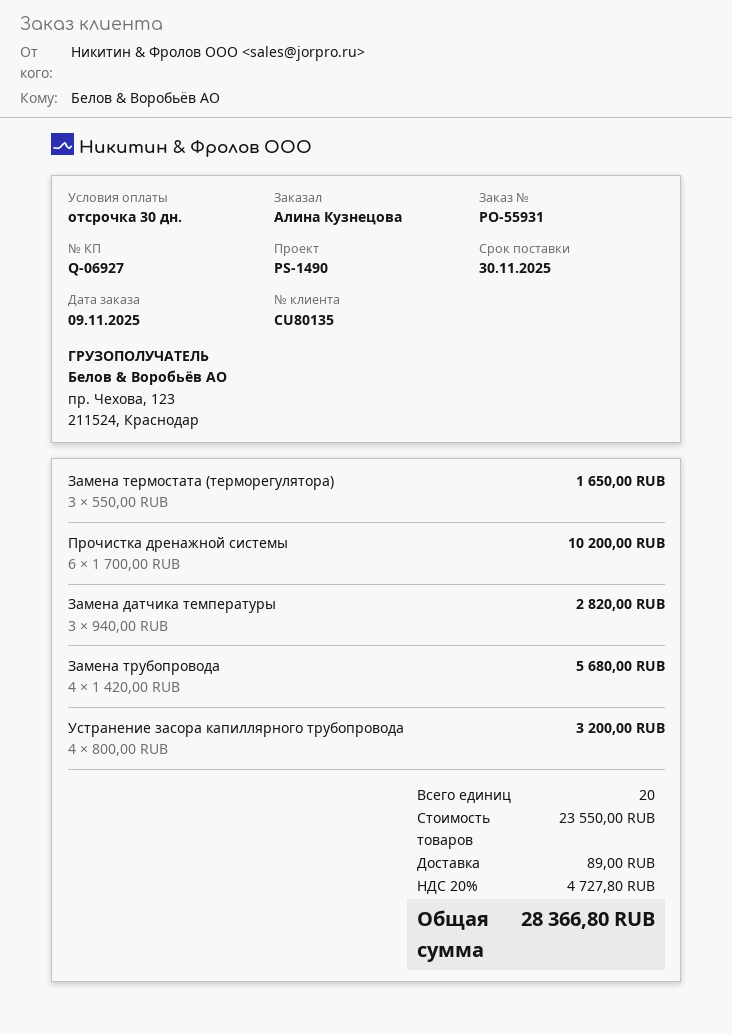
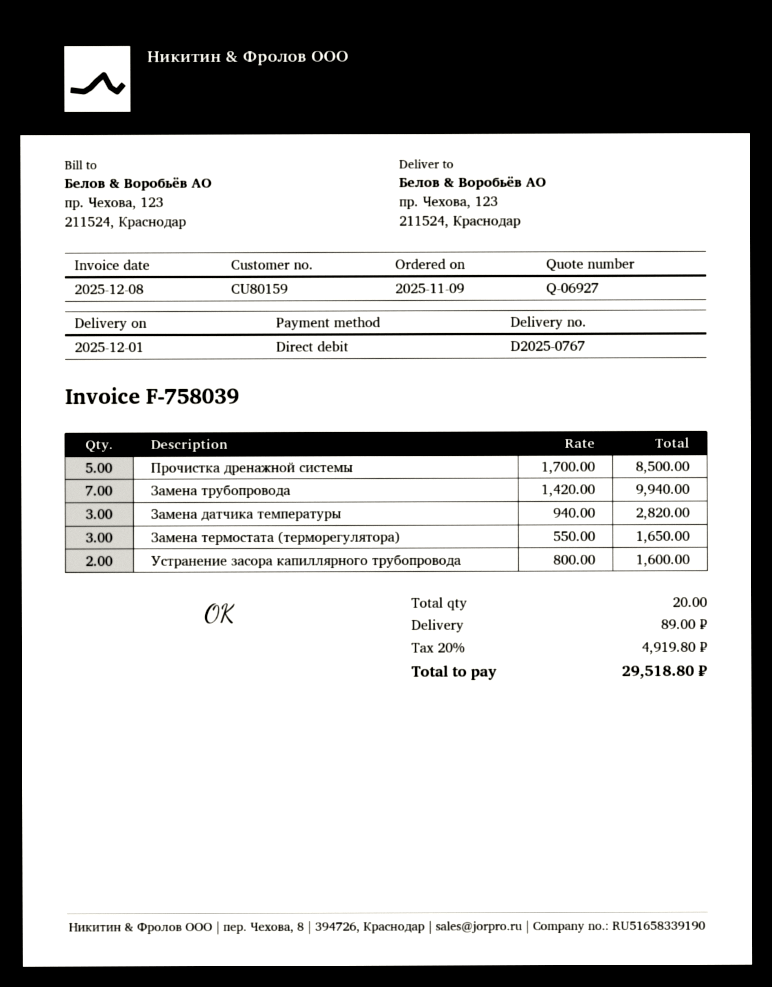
delivery date: 2025-11-30 -> 2025-12-01
customer number: CU80135 -> CU80159
Прочистка дренажной системы: 6 x 1700.00 = 10200.00 -> 5 x 1700.00 = 8500.00
Замена трубопровода: 4 x 1420.00 = 5680.00 -> 7 x 1420.00 = 9940.00
Устранение засора капиллярного трубопровода: 4 x 800.00 = 3200.00 -> 2 x 800.00 = 1600.00
tax: 20% = 4727.80 -> 20% = 4919.80
total: 28366.80 -> 29518.80

